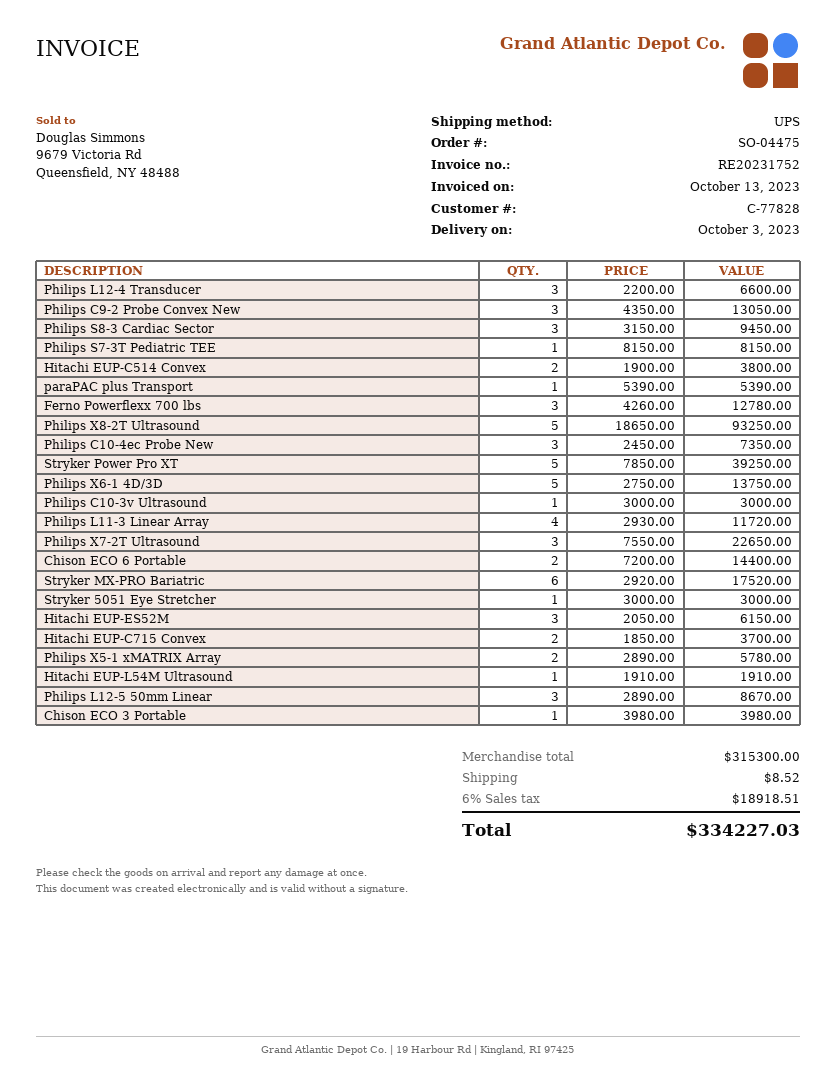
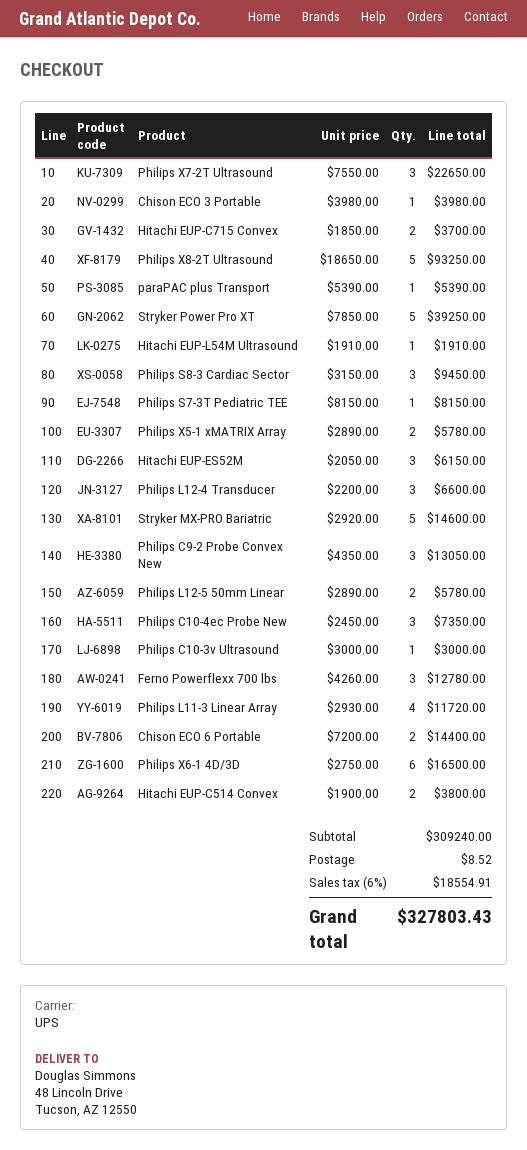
Philips X6-1 4D/3D: 5 x 2750.00 = 13750.00 -> 6 x 2750.00 = 16500.00
Stryker MX-PRO Bariatric: 6 x 2920.00 = 17520.00 -> 5 x 2920.00 = 14600.00
Stryker 5051 Eye Stretcher: 1 x 3000.00 = 3000.00 -> none
Philips L12-5 50mm Linear: 3 x 2890.00 = 8670.00 -> 2 x 2890.00 = 5780.00
subtotal: 315300.00 -> 309240.00
tax: 6% = 18918.51 -> 6% = 18554.91
total: 334227.03 -> 327803.43

